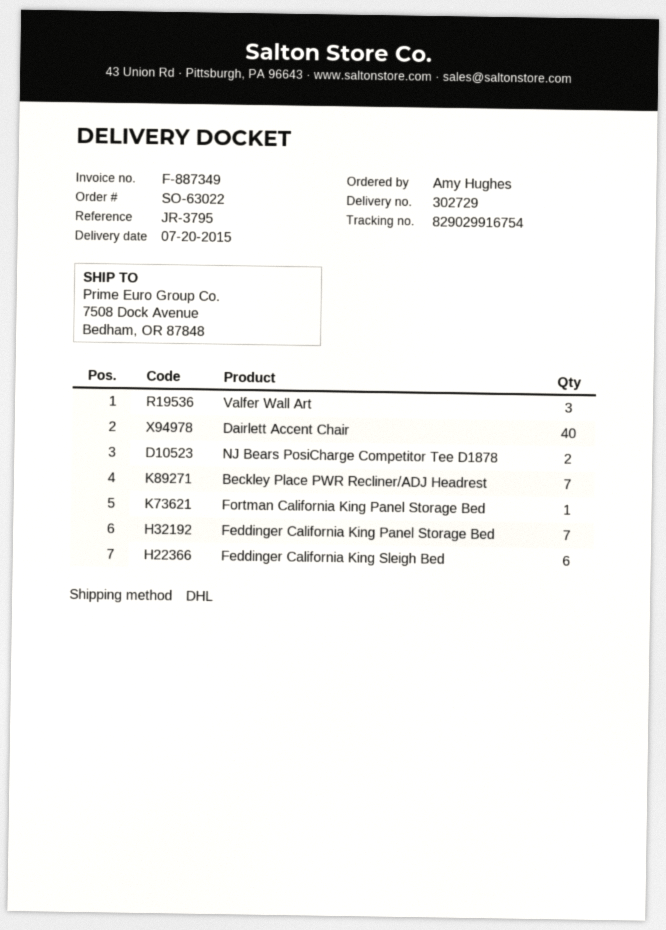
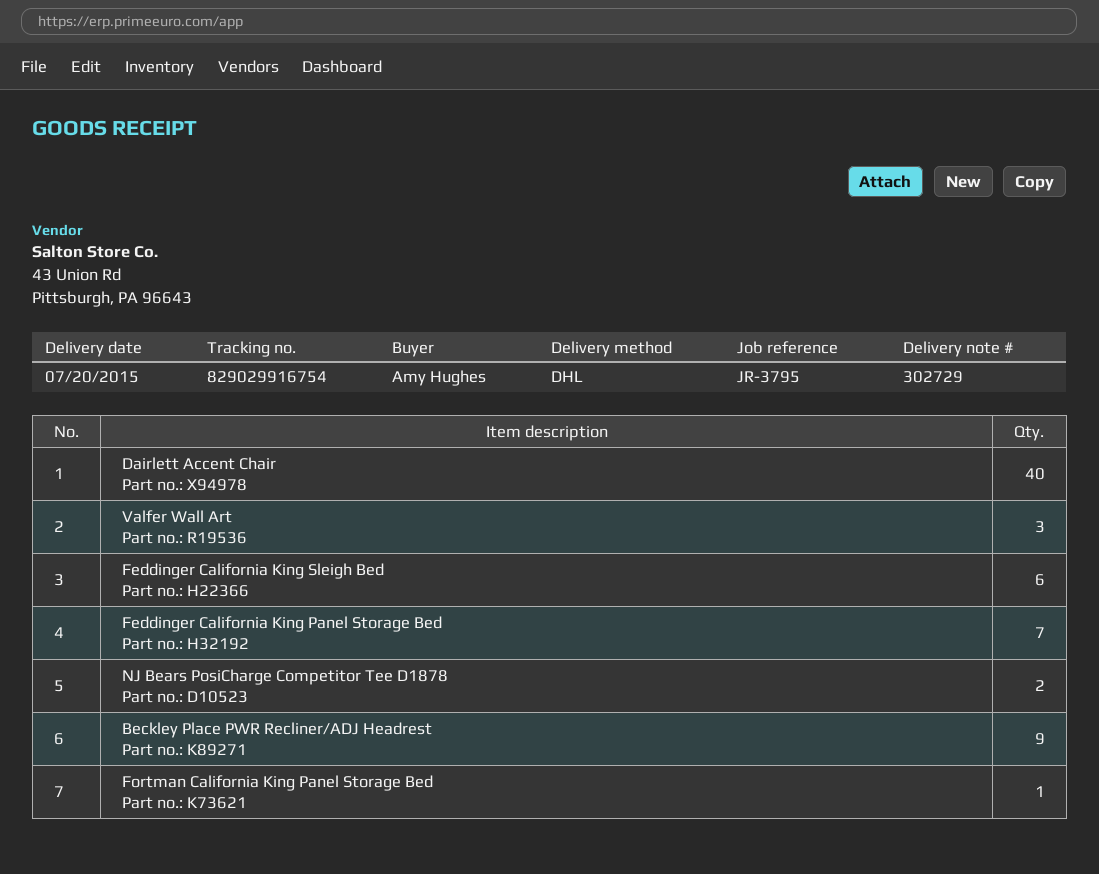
Beckley Place PWR Recliner/ADJ Headrest: 7 -> 9

